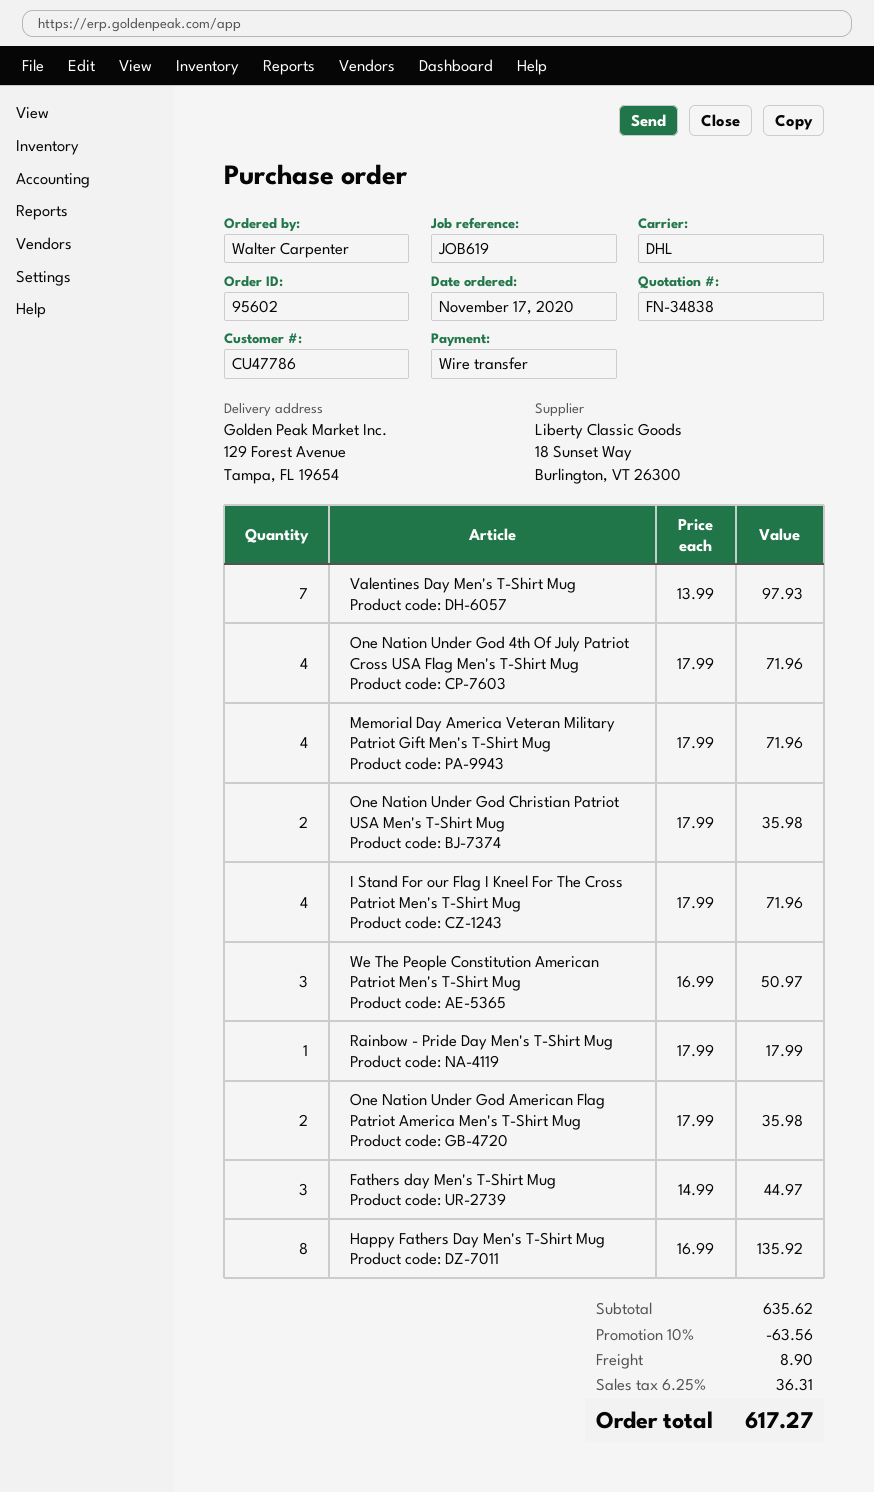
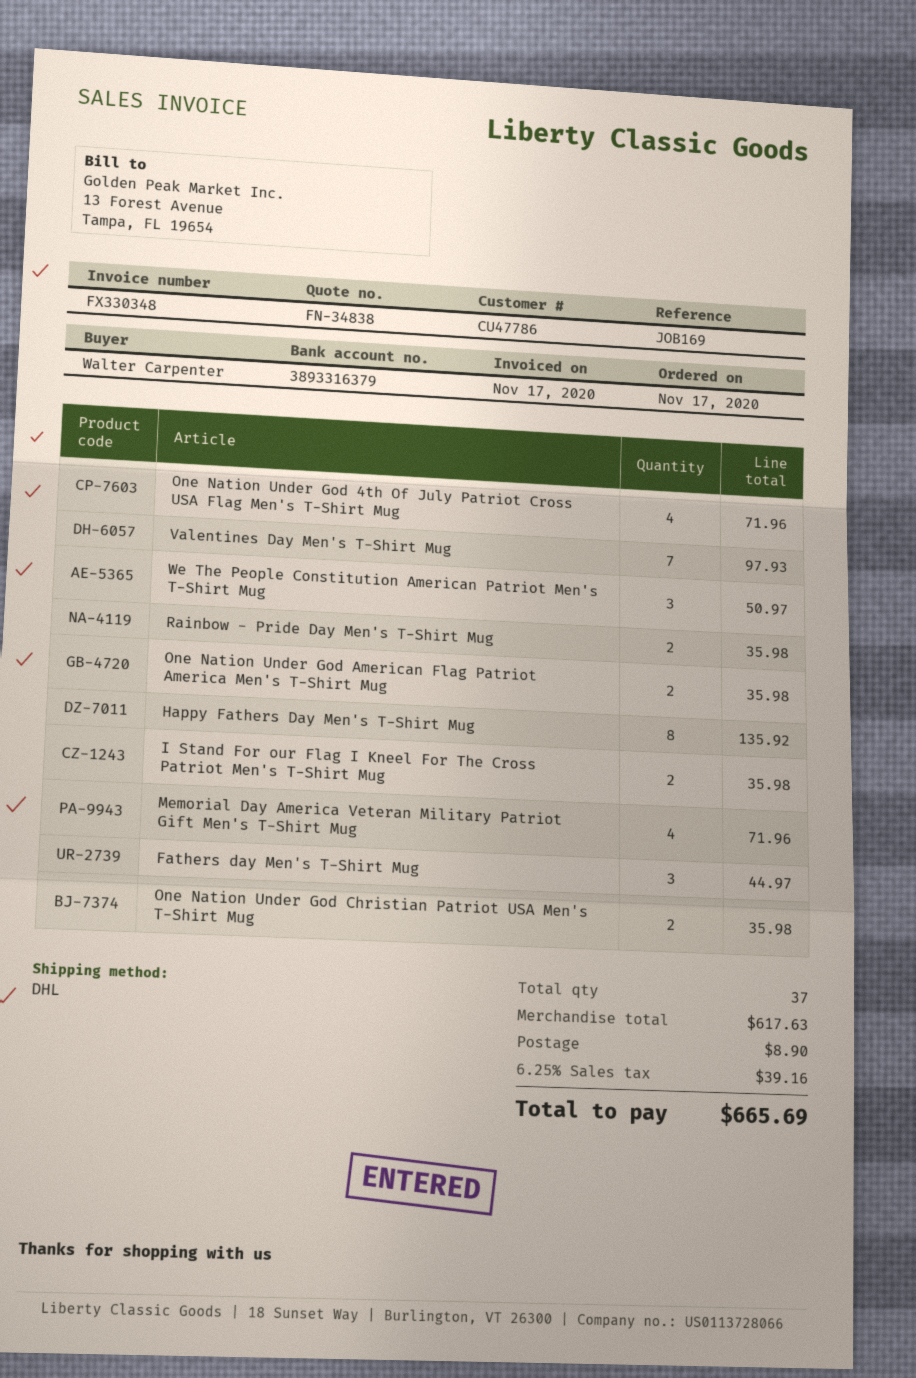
reference: JOB619 -> JOB169
I Stand For our Flag I Kneel For The Cross Patriot Men's T-Shirt Mug: 4 for 71.96 -> 2 for 35.98
Rainbow - Pride Day Men's T-Shirt Mug: 1 for 17.99 -> 2 for 35.98
subtotal: 635.62 -> 617.63
discount: 10% = 63.56 -> none
tax: 6.25% = 36.31 -> 6.25% = 39.16
total: 617.27 -> 665.69

